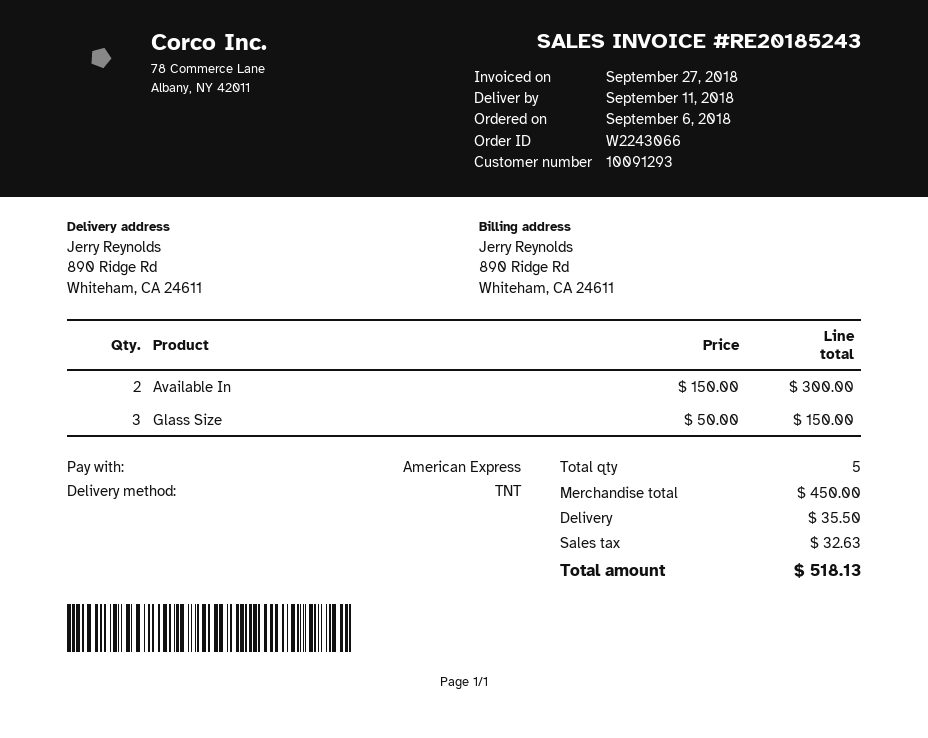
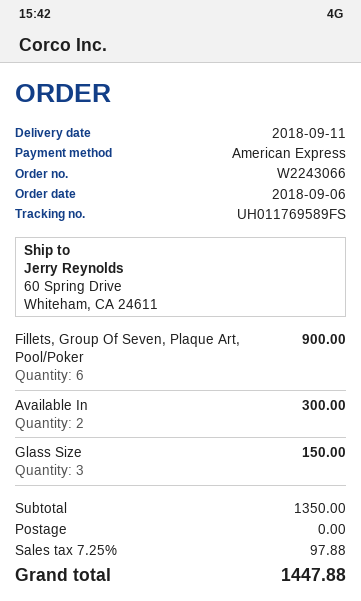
ship to: 890 Ridge Rd, Whiteham, CA 24611 -> 60 Spring Drive, Whiteham, CA 24611
Fillets, Group Of Seven, Plaque Art, Pool/Poker: none -> 6 for 900.00
subtotal: 450.00 -> 1350.00
shipping: 35.50 -> 0.00
tax: 32.63 -> 97.88
total: 518.13 -> 1447.88

